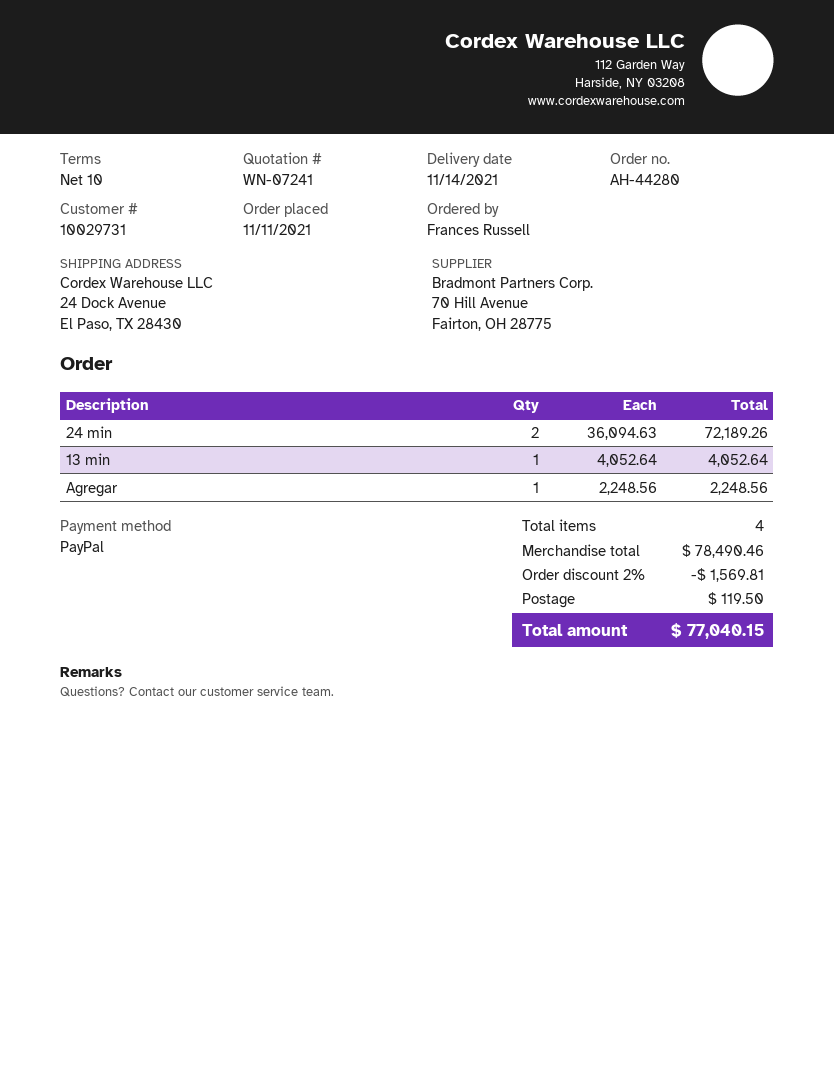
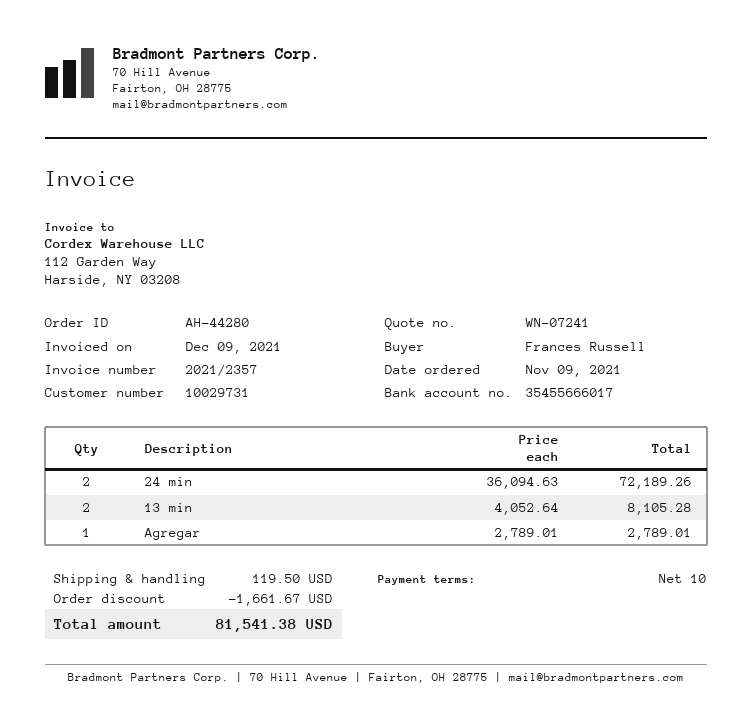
order date: 2021-11-11 -> 2021-11-09
13 min: 1 x 4052.64 = 4052.64 -> 2 x 4052.64 = 8105.28
Agregar: 1 x 2248.56 = 2248.56 -> 1 x 2789.01 = 2789.01
discount: 1569.81 -> 1661.67
total: 77040.15 -> 81541.38

